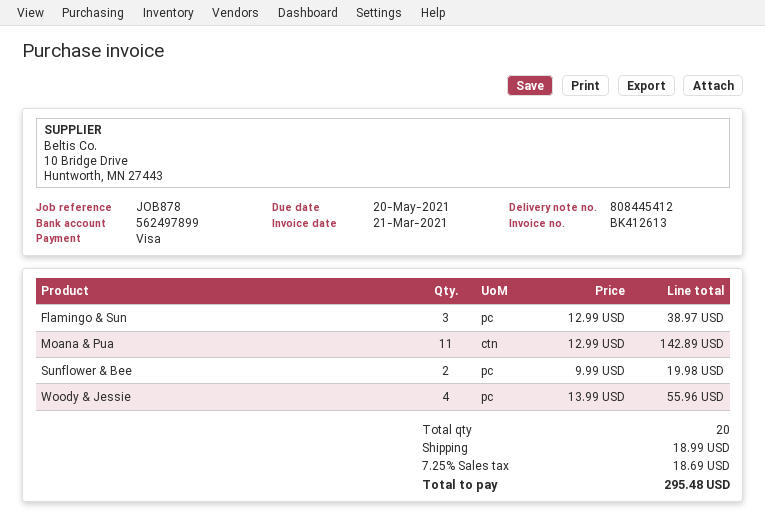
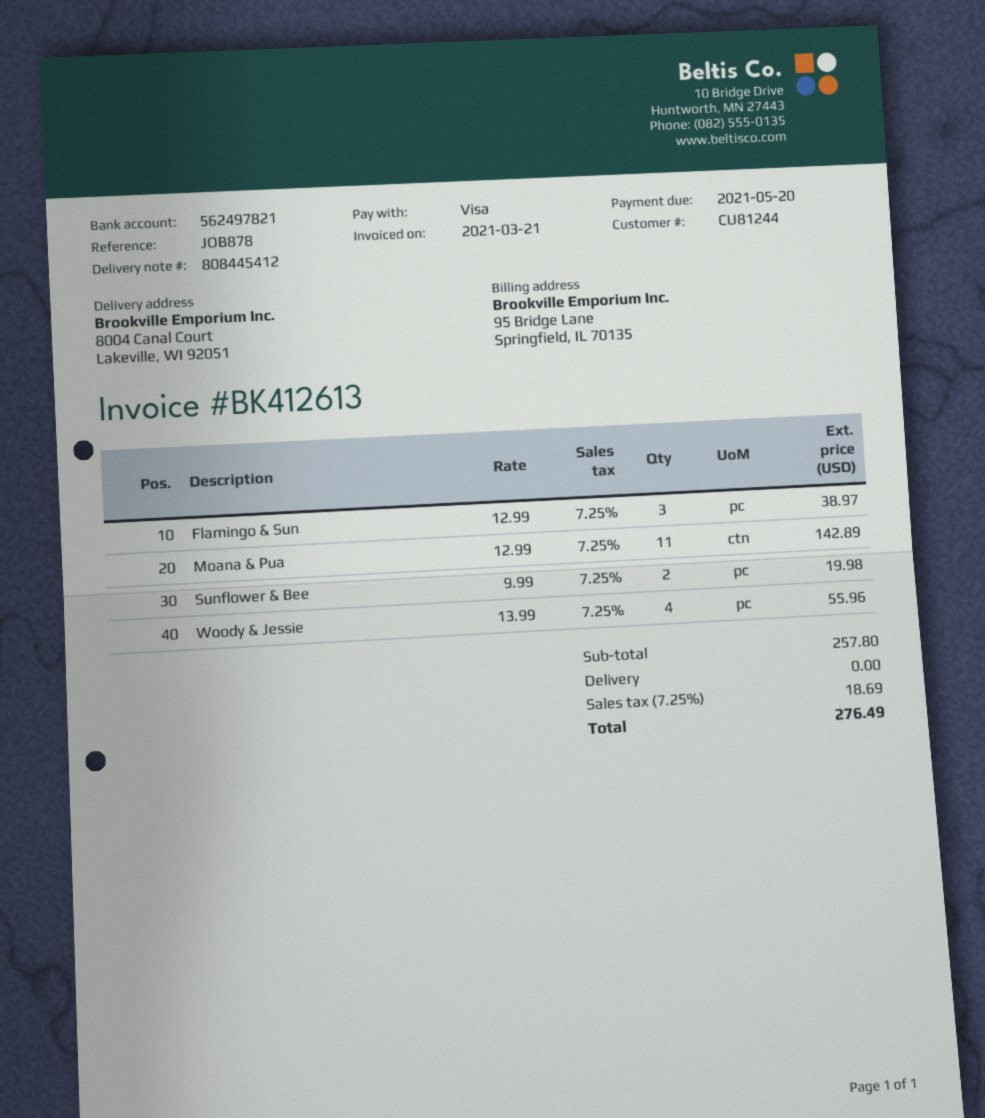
bank account: 562497899 -> 562497821
shipping: 18.99 -> 0.00
total: 295.48 -> 276.49

